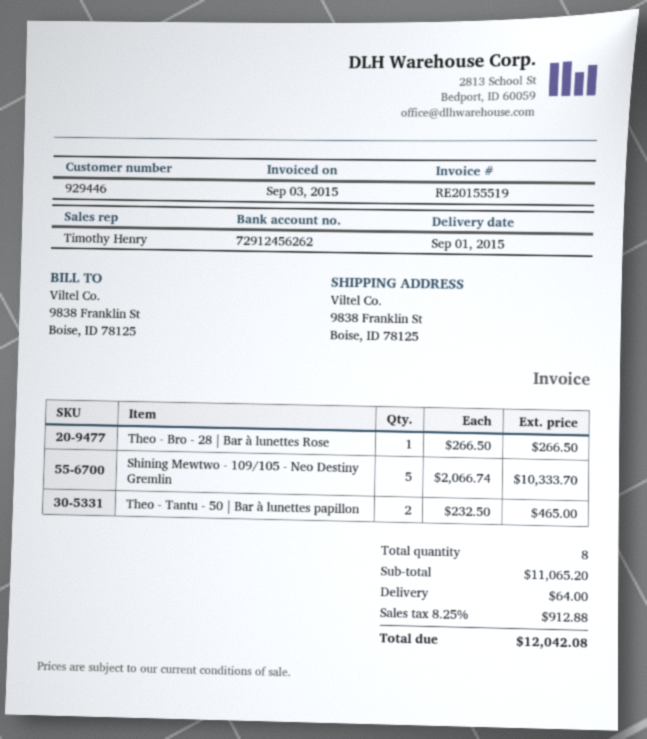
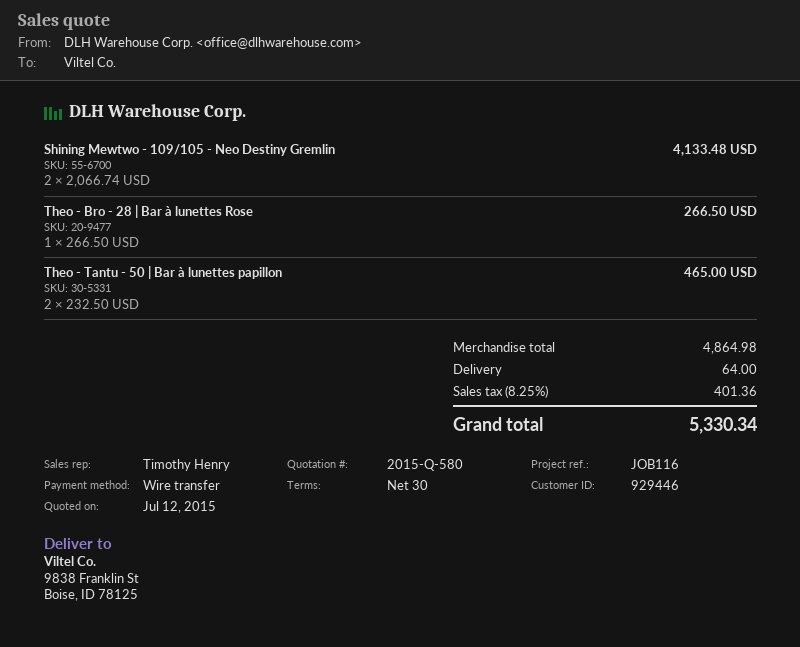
Shining Mewtwo - 109/105 - Neo Destiny Gremlin: 5 x 2066.74 = 10333.70 -> 2 x 2066.74 = 4133.48
subtotal: 11065.20 -> 4864.98
tax: 8.25% = 912.88 -> 8.25% = 401.36
total: 12042.08 -> 5330.34

